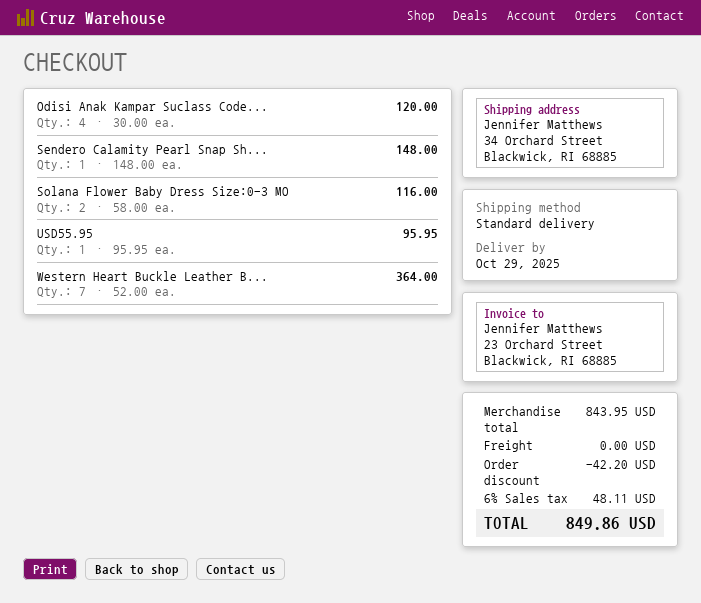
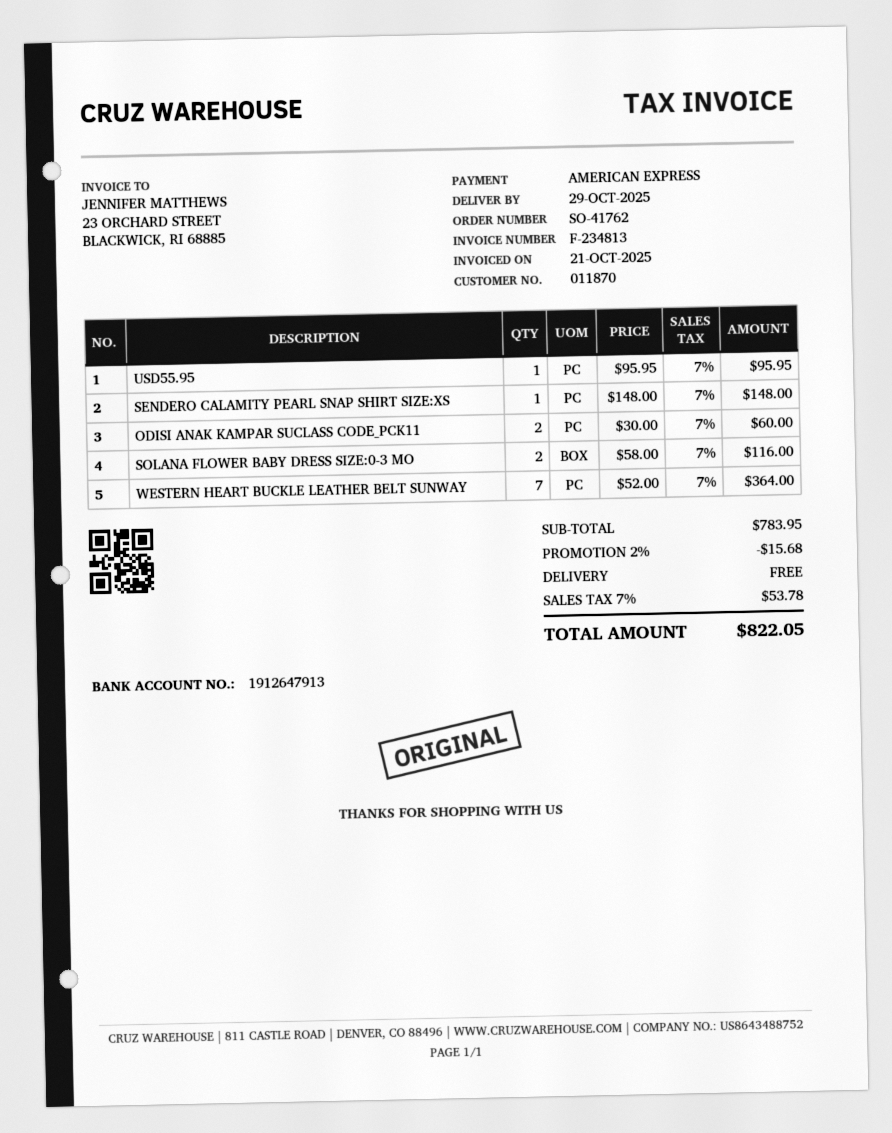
Odisi Anak Kampar Suclass Code...: 4 x 30.00 = 120.00 -> 2 x 30.00 = 60.00
subtotal: 843.95 -> 783.95
discount: 42.20 -> 15.68
tax: 6% = 48.11 -> 7% = 53.78
total: 849.86 -> 822.05

